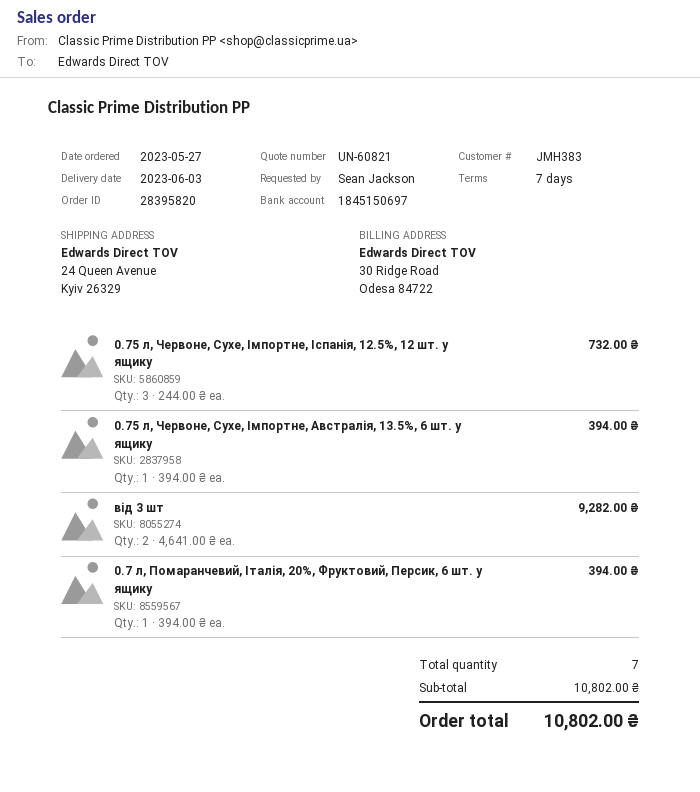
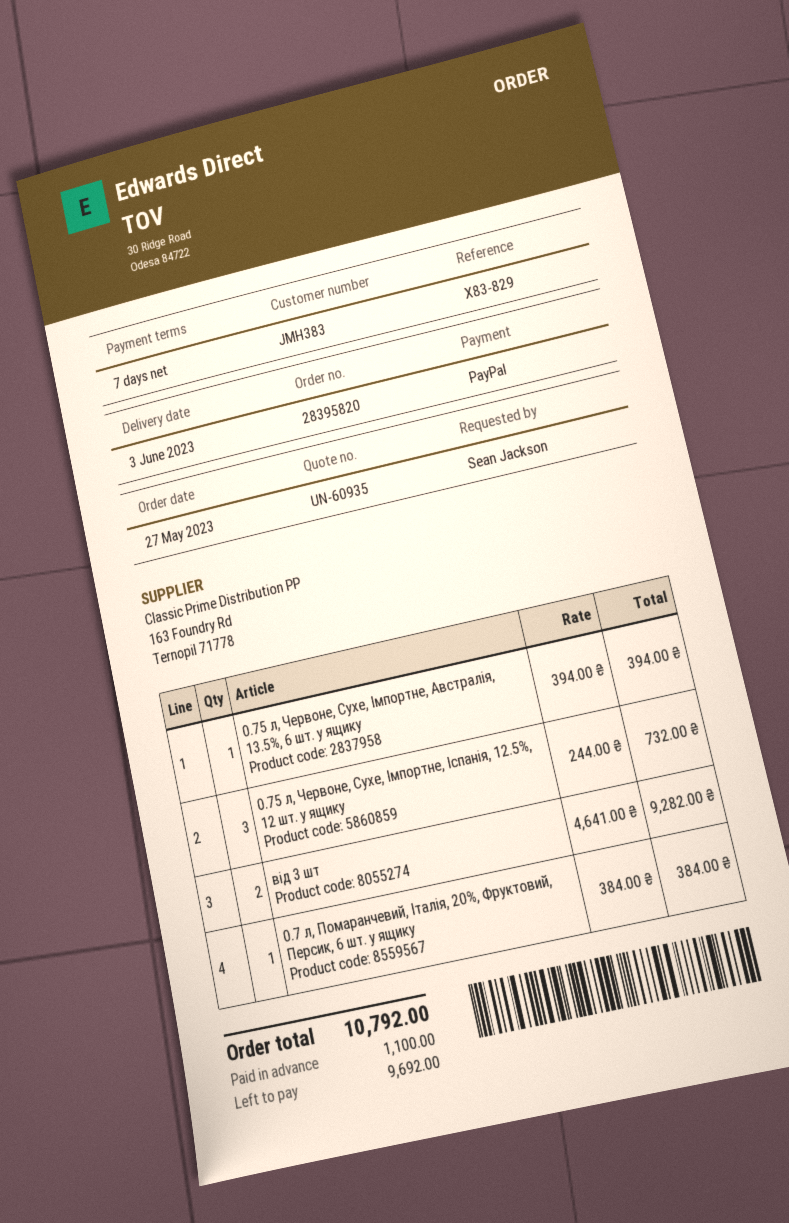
quote number: UN-60821 -> UN-60935
0.7 л, Помаранчевий, Італія, 20%, Фруктовий, Персик, 6 шт. у ящику: 1 x 394.00 = 394.00 -> 1 x 384.00 = 384.00
total: 10802.00 -> 10792.00

